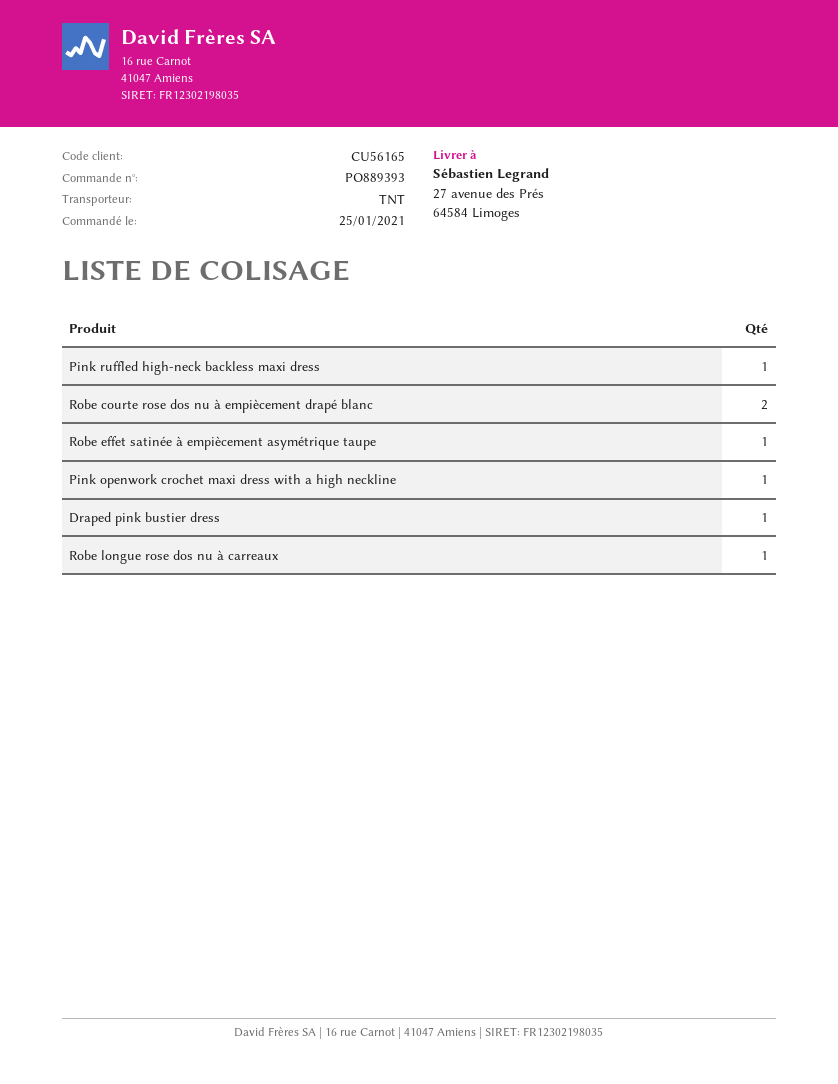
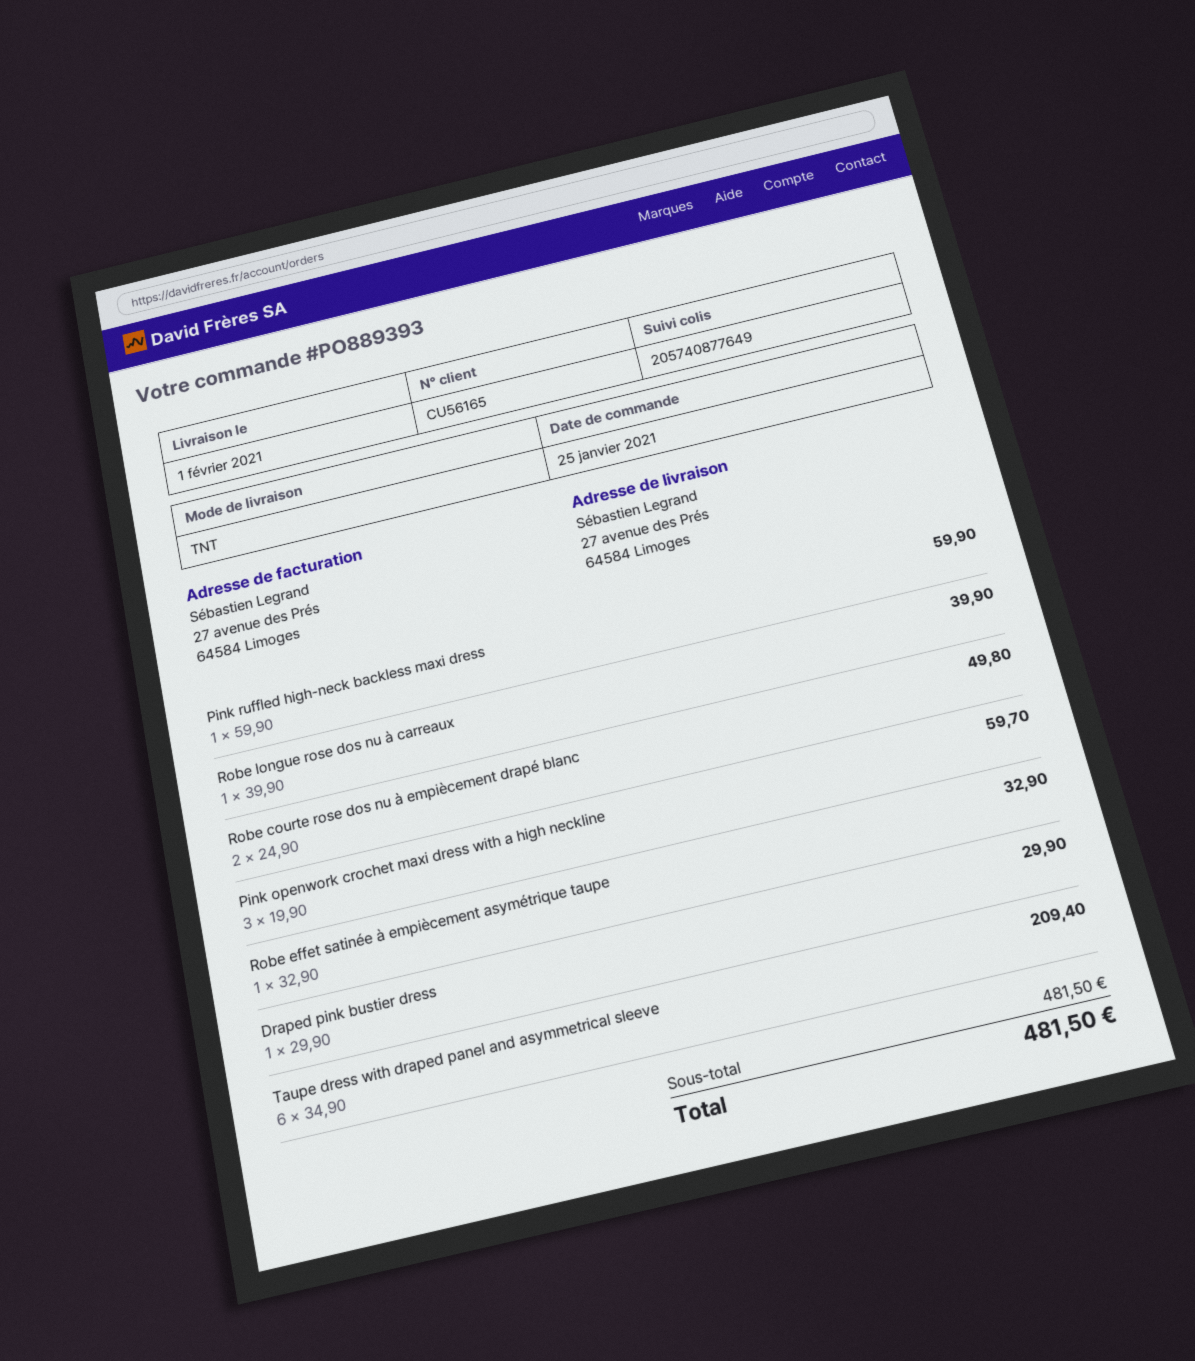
Pink openwork crochet maxi dress with a high neckline: 1 -> 3
Taupe dress with draped panel and asymmetrical sleeve: none -> 6

